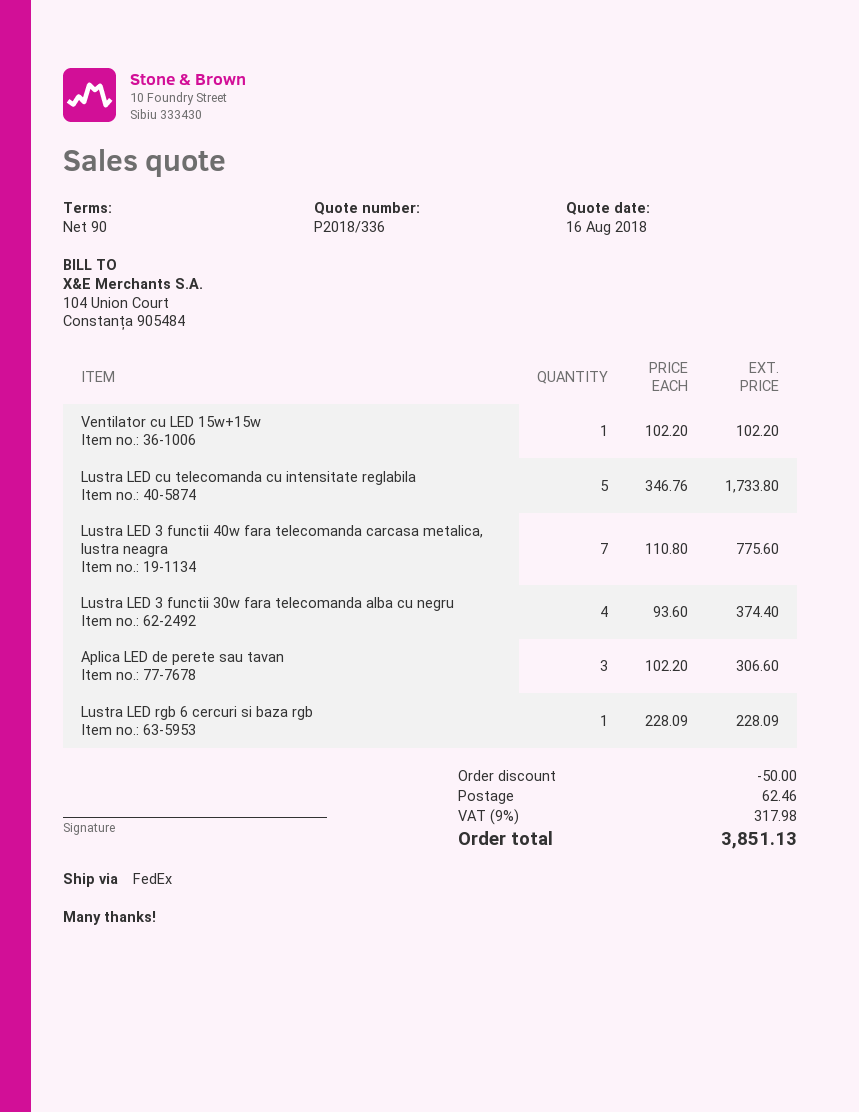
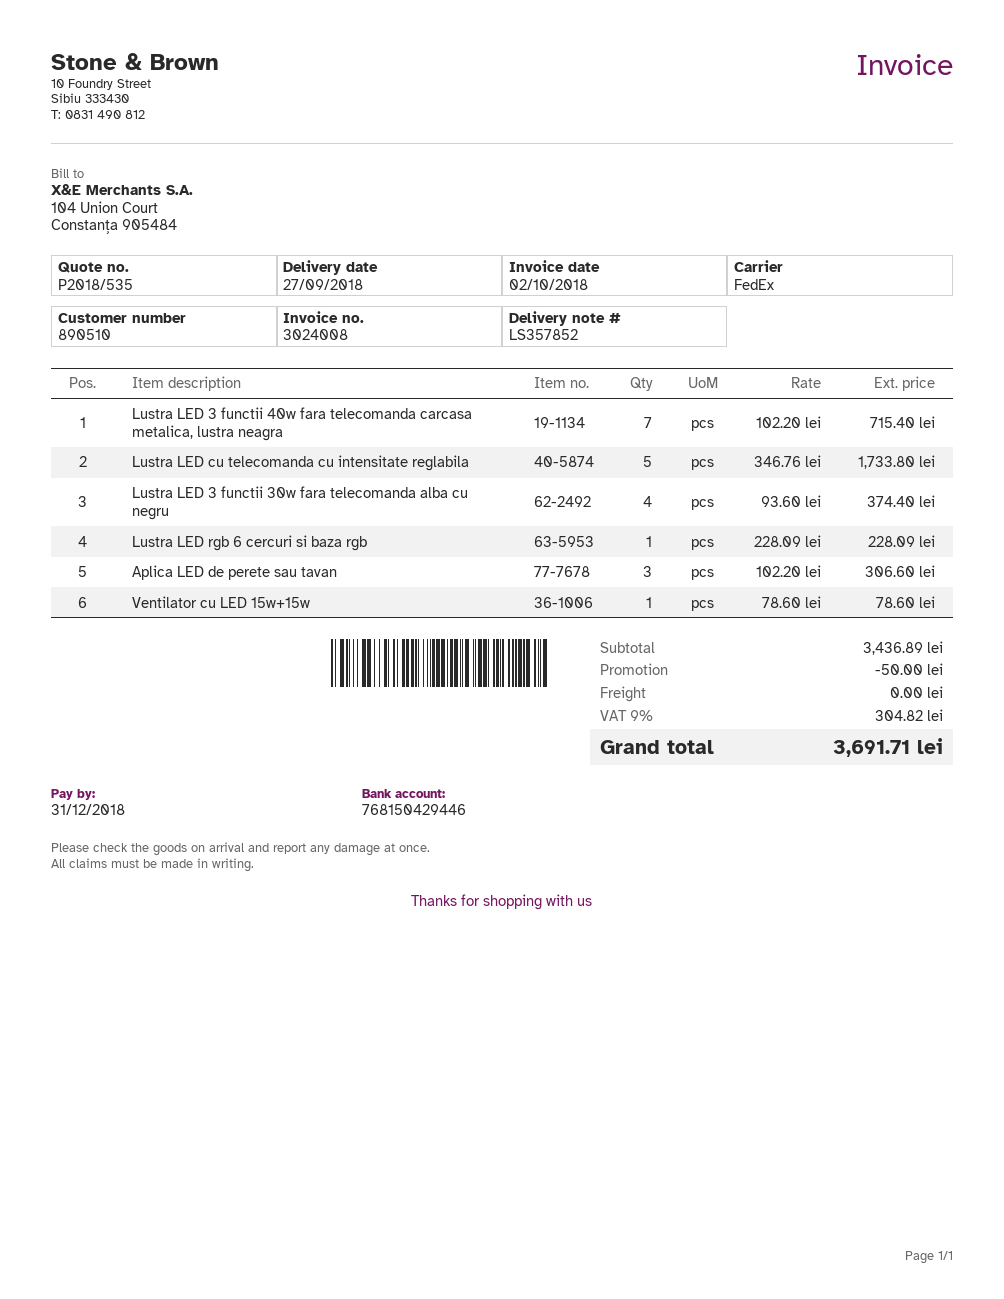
quote number: P2018/336 -> P2018/535
Ventilator cu LED 15w+15w: 1 x 102.20 = 102.20 -> 1 x 78.60 = 78.60
Lustra LED 3 functii 40w fara telecomanda carcasa metalica, lustra neagra: 7 x 110.80 = 775.60 -> 7 x 102.20 = 715.40
shipping: 62.46 -> 0.00
tax: 9% = 317.98 -> 9% = 304.82
total: 3851.13 -> 3691.71

